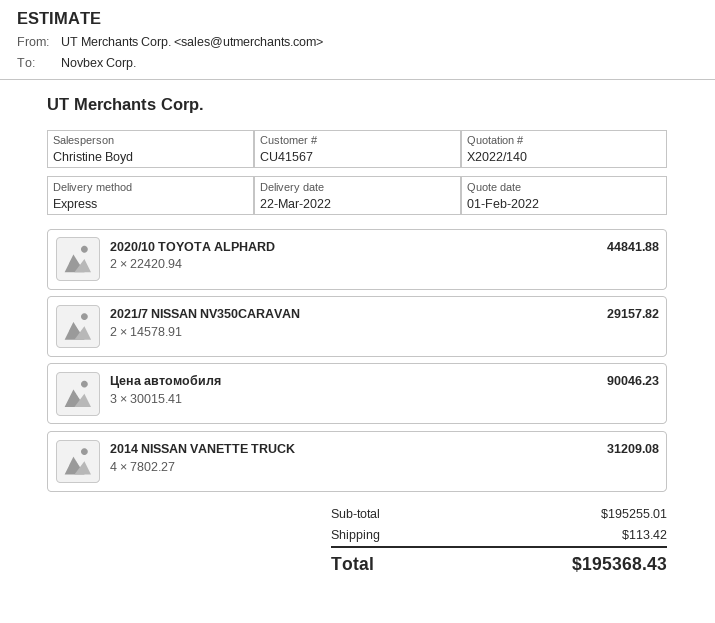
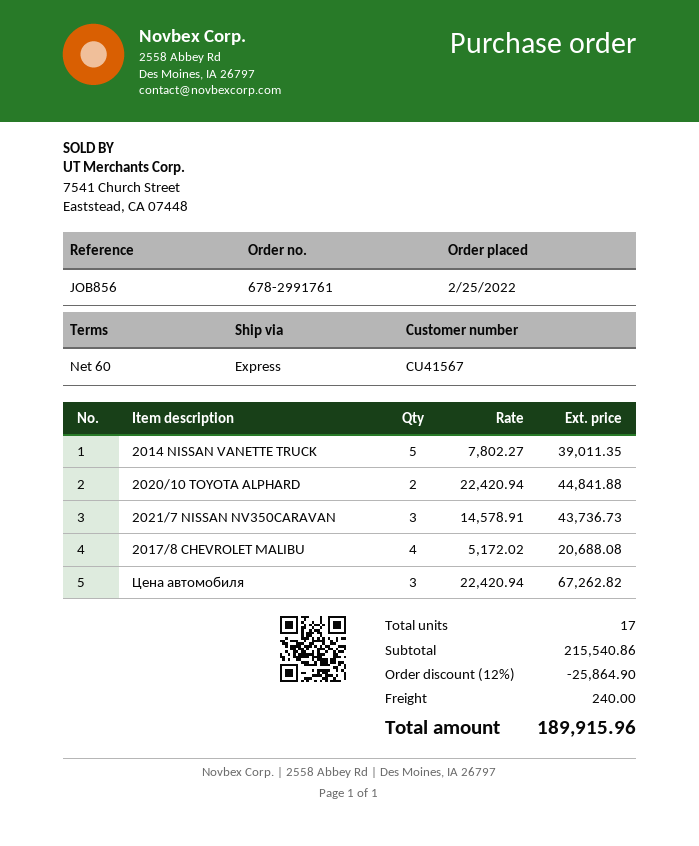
2021/7 NISSAN NV350CARAVAN: 2 x 14578.91 = 29157.82 -> 3 x 14578.91 = 43736.73
Цена автомобиля: 3 x 30015.41 = 90046.23 -> 3 x 22420.94 = 67262.82
2014 NISSAN VANETTE TRUCK: 4 x 7802.27 = 31209.08 -> 5 x 7802.27 = 39011.35
2017/8 CHEVROLET MALIBU: none -> 4 x 5172.02 = 20688.08
subtotal: 195255.01 -> 215540.86
discount: none -> 12% = 25864.90
shipping: 113.42 -> 240.00
total: 195368.43 -> 189915.96

